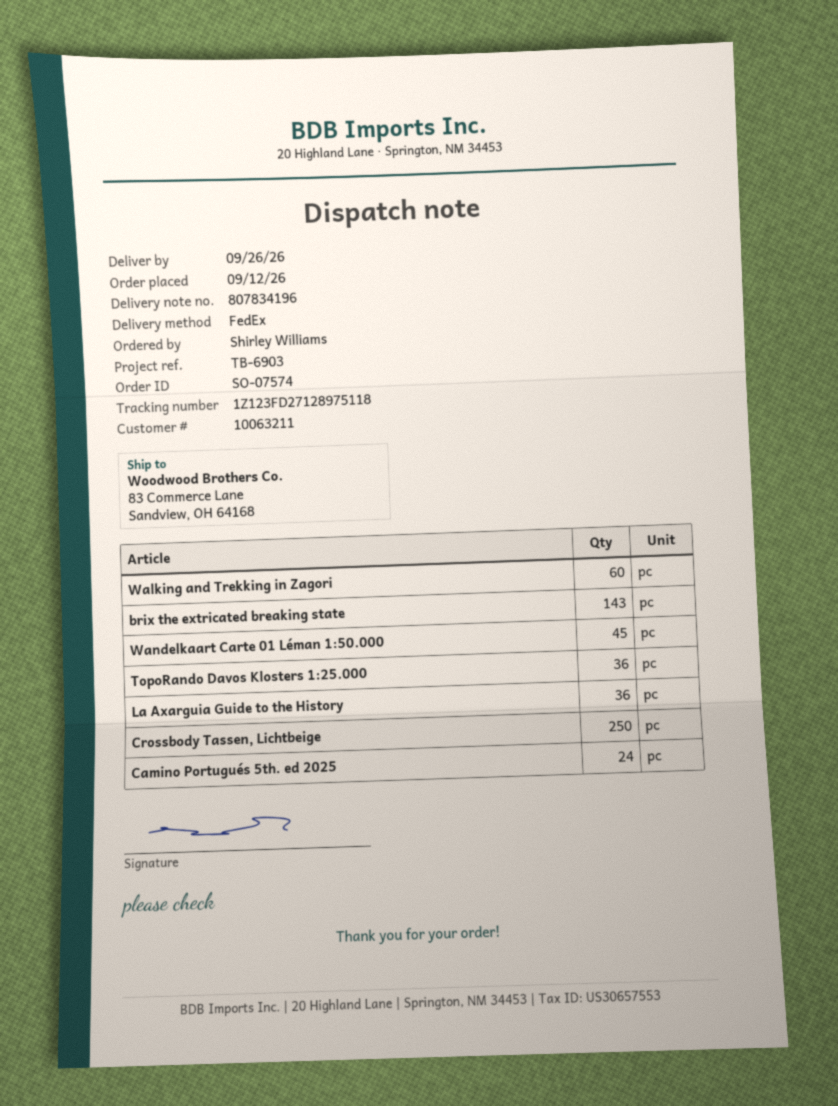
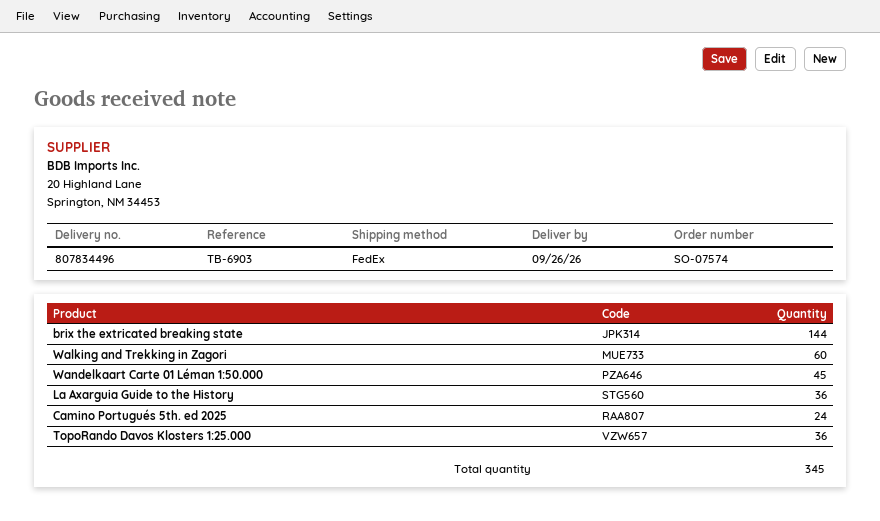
delivery note number: 807834196 -> 807834496
brix the extricated breaking state: 143 -> 144
Crossbody Tassen, Lichtbeige: 250 -> none

